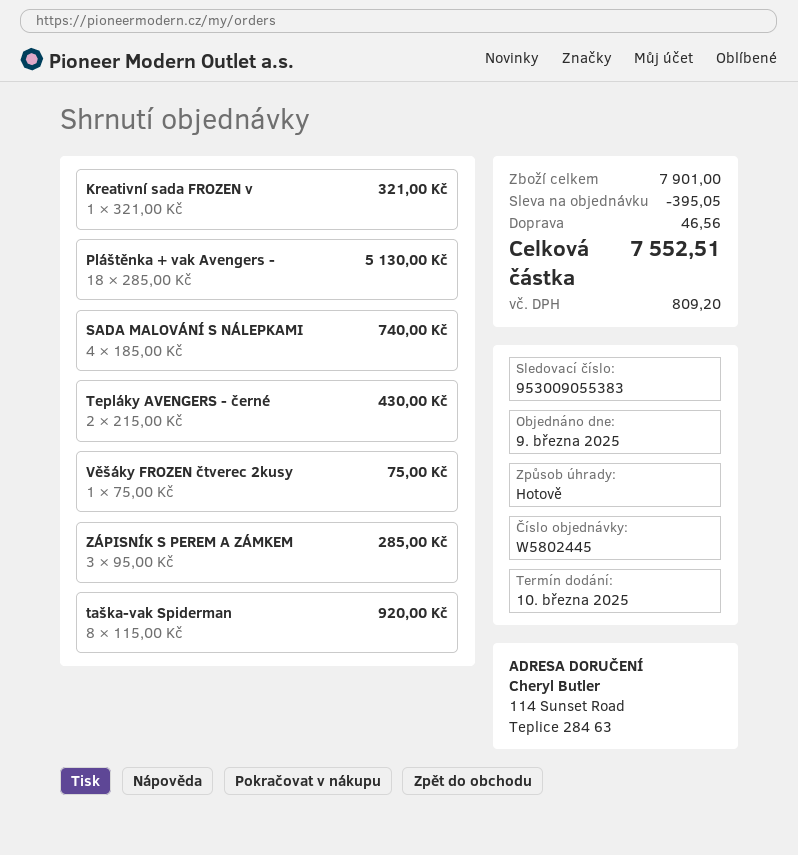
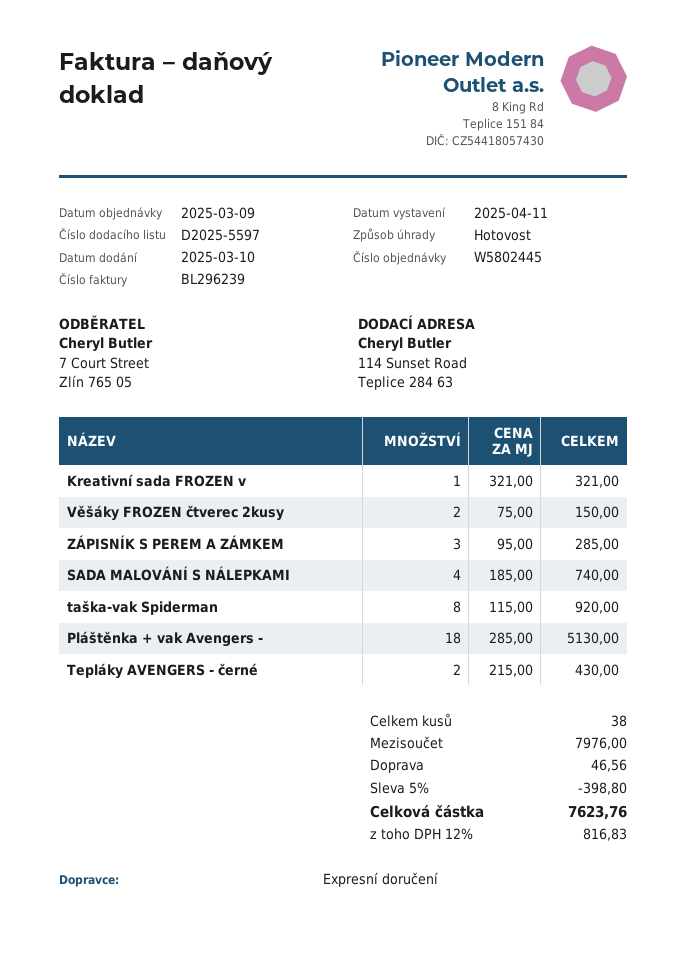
Věšáky FROZEN čtverec 2kusy: 1 x 75.00 = 75.00 -> 2 x 75.00 = 150.00
subtotal: 7901.00 -> 7976.00
discount: 395.05 -> 398.80
tax: 809.20 -> 816.83
total: 7552.51 -> 7623.76

